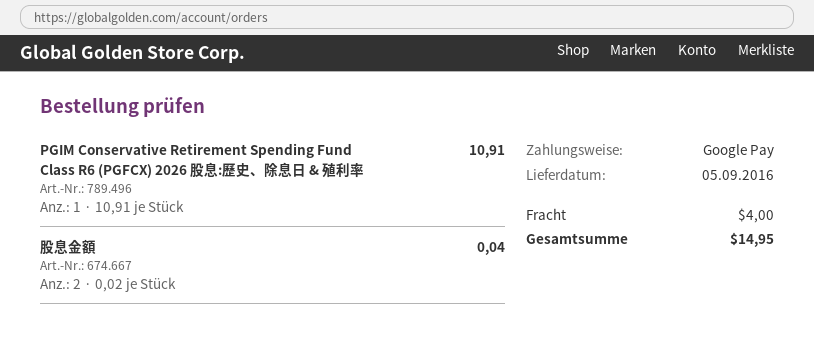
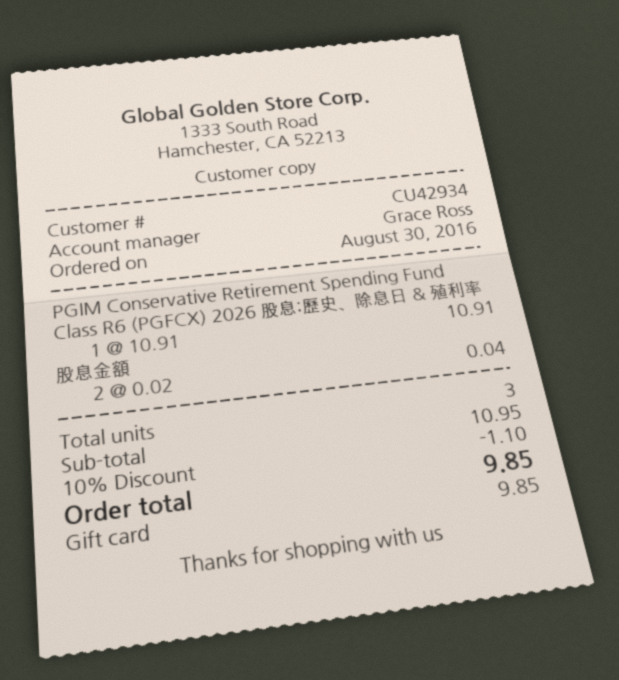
payment method: Google Pay -> gift card
discount: none -> 10% = 1.10
shipping: 4.00 -> none
total: 14.95 -> 9.85

